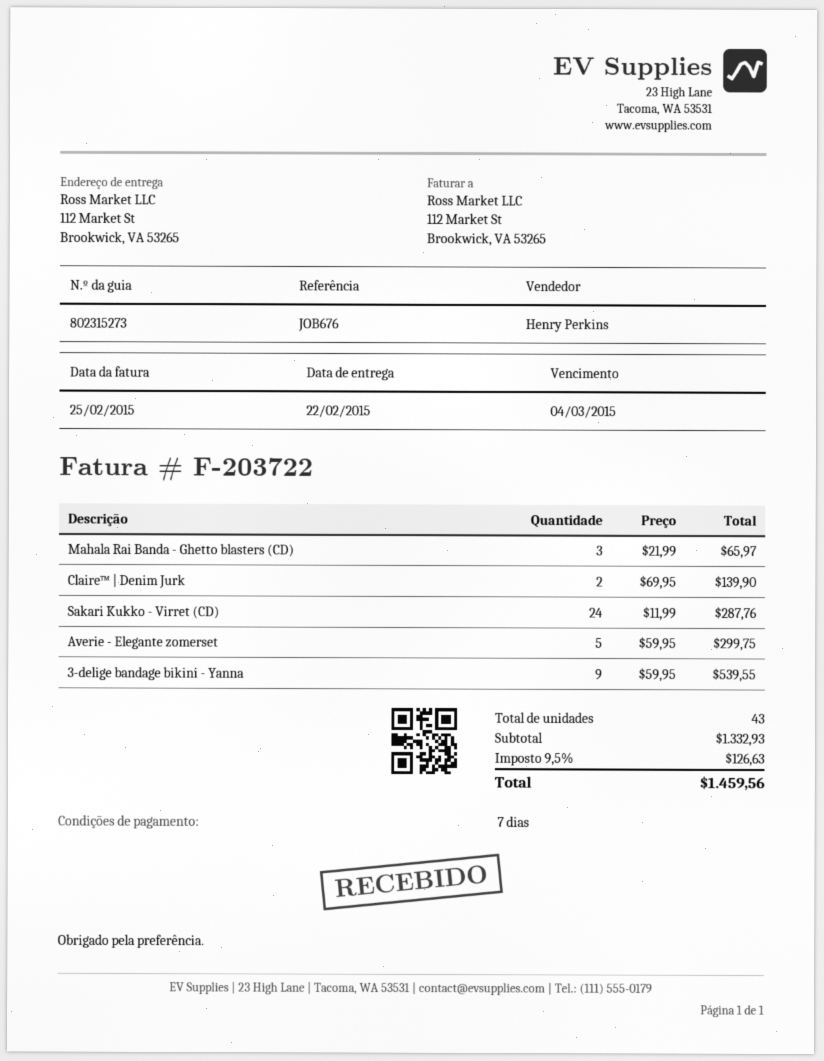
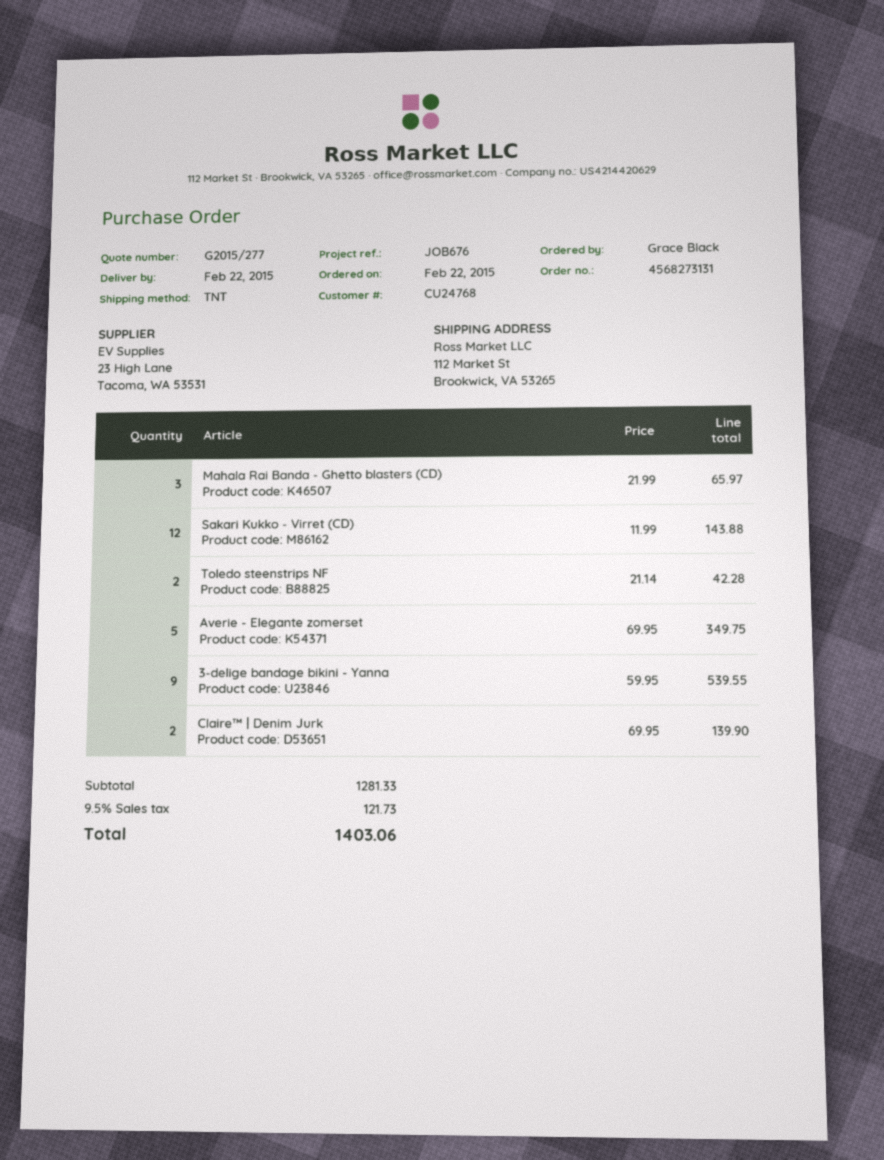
Sakari Kukko - Virret (CD): 24 x 11.99 = 287.76 -> 12 x 11.99 = 143.88
Averie - Elegante zomerset: 5 x 59.95 = 299.75 -> 5 x 69.95 = 349.75
Toledo steenstrips NF: none -> 2 x 21.14 = 42.28
subtotal: 1332.93 -> 1281.33
tax: 9.5% = 126.63 -> 9.5% = 121.73
total: 1459.56 -> 1403.06

